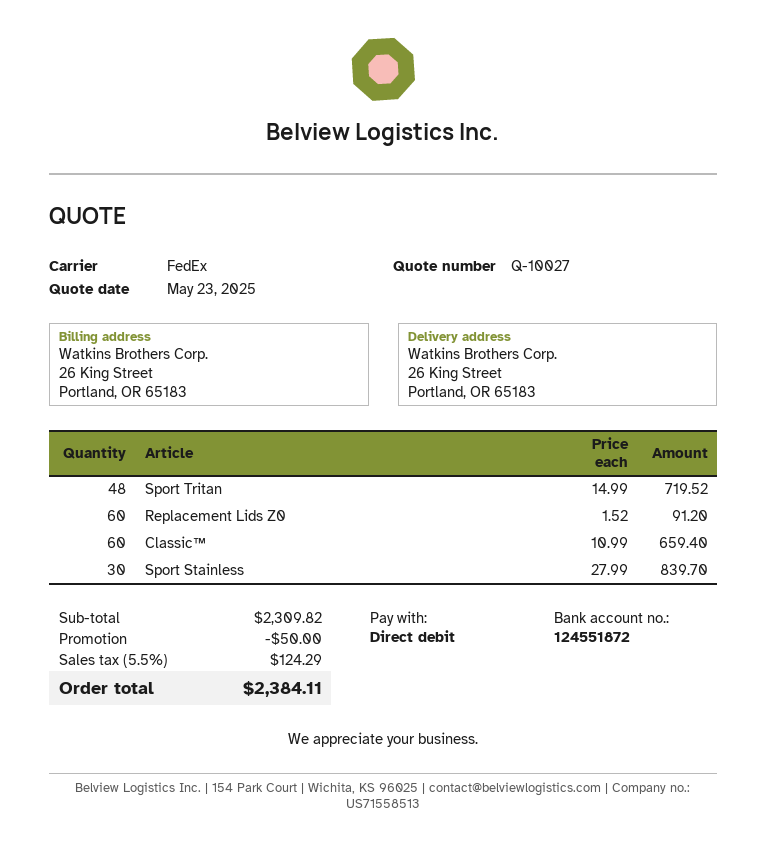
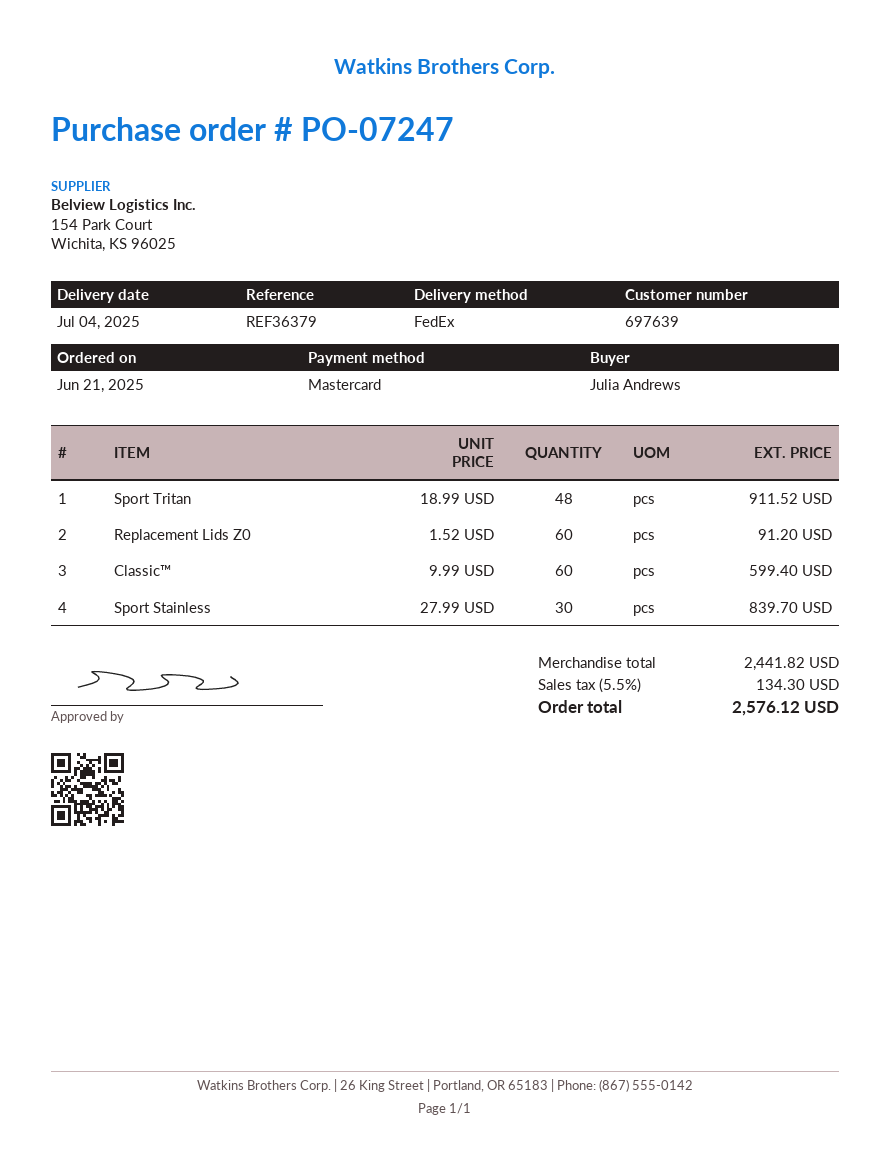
payment method: direct debit -> Mastercard
Sport Tritan: 48 x 14.99 = 719.52 -> 48 x 18.99 = 911.52
Classic™: 60 x 10.99 = 659.40 -> 60 x 9.99 = 599.40
subtotal: 2309.82 -> 2441.82
discount: 50.00 -> none
tax: 5.5% = 124.29 -> 5.5% = 134.30
total: 2384.11 -> 2576.12

